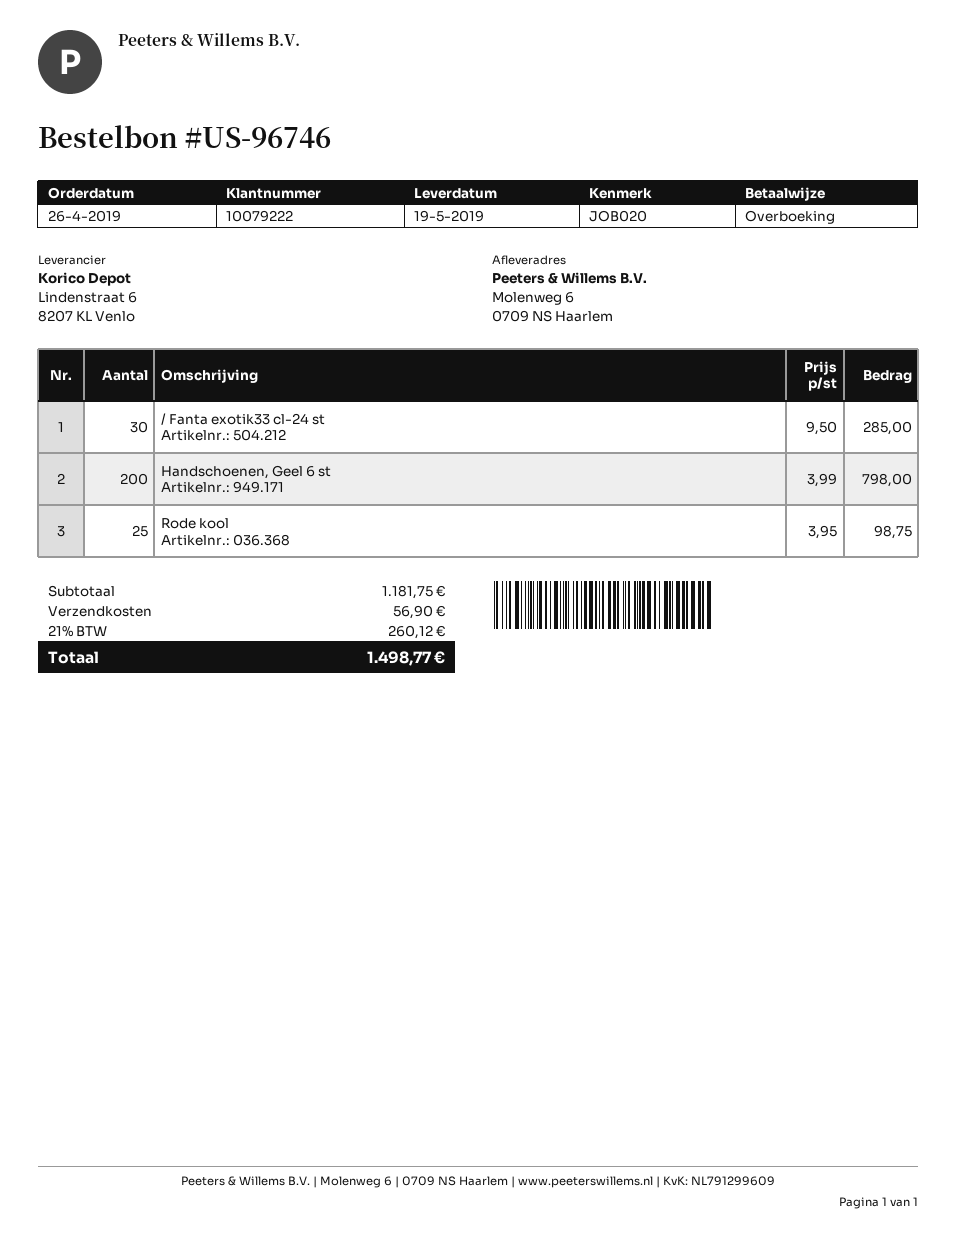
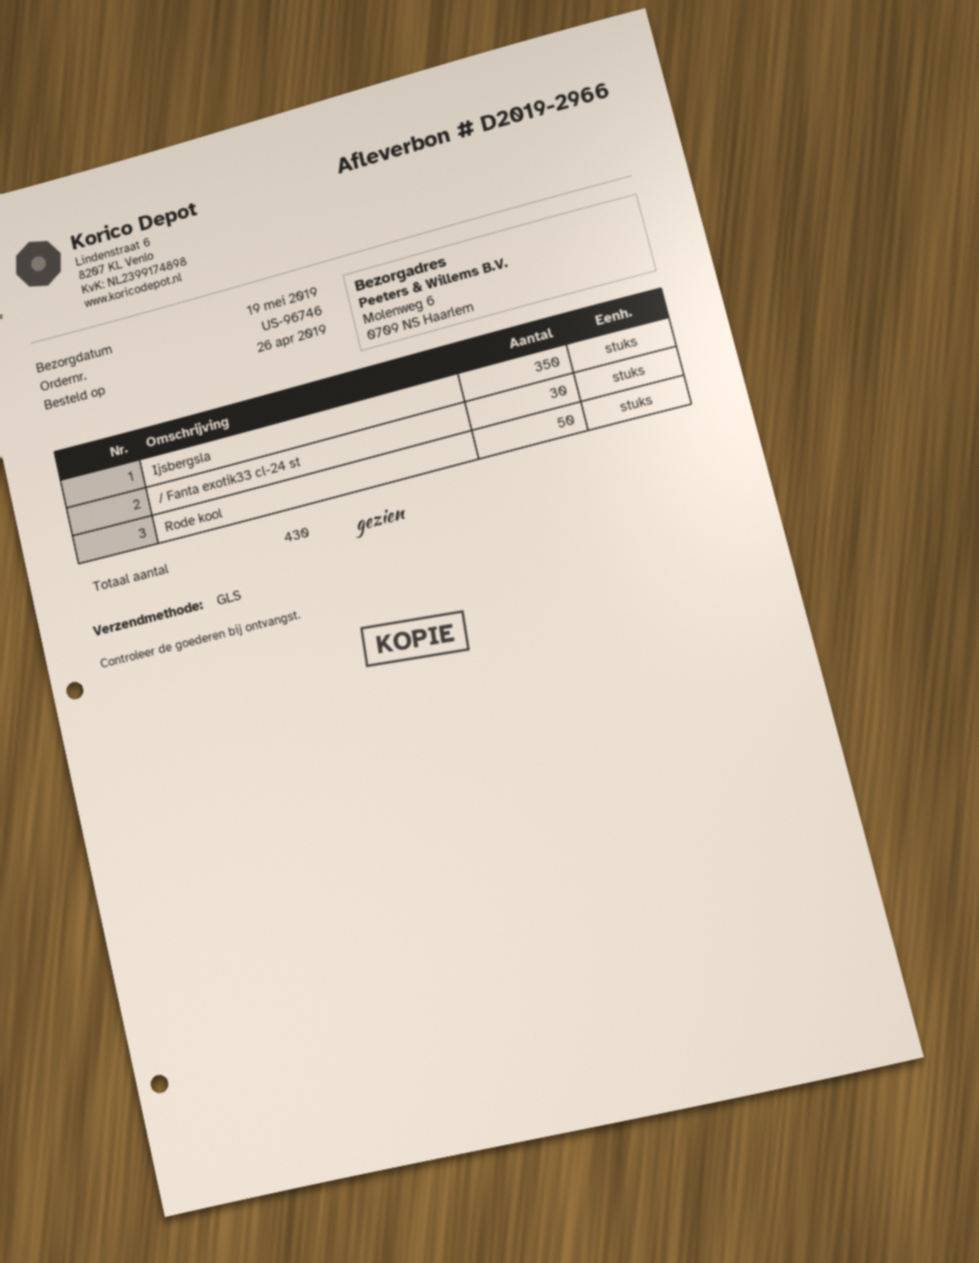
Handschoenen, Geel 6 st: 200 -> none
Rode kool: 25 -> 50
Ijsbergsla: none -> 350

